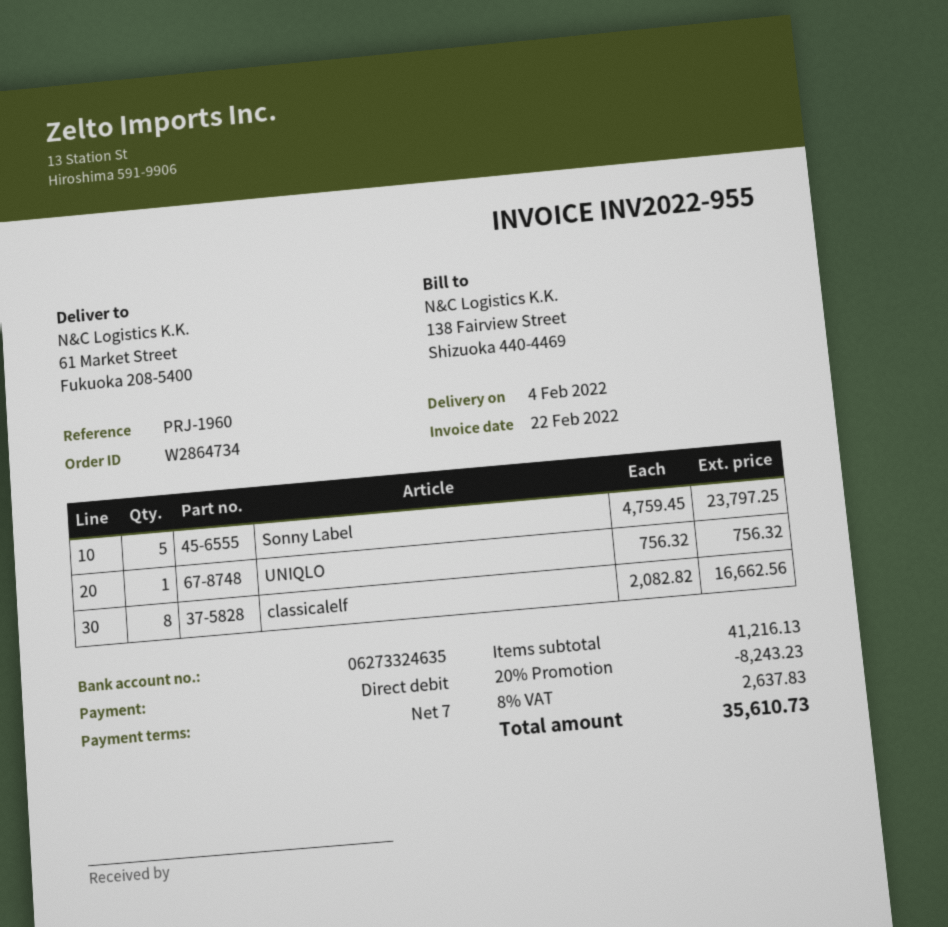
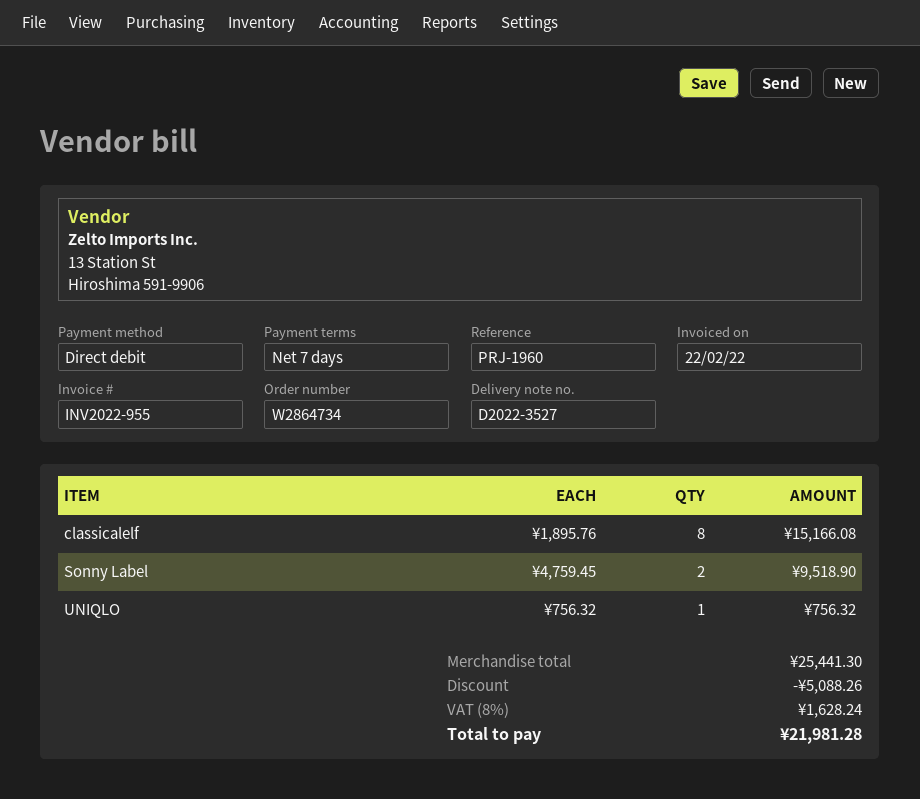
Sonny Label: 5 x 4759.45 = 23797.25 -> 2 x 4759.45 = 9518.90
classicalelf: 8 x 2082.82 = 16662.56 -> 8 x 1895.76 = 15166.08
subtotal: 41216.13 -> 25441.30
discount: 8243.23 -> 5088.26
tax: 8% = 2637.83 -> 8% = 1628.24
total: 35610.73 -> 21981.28

